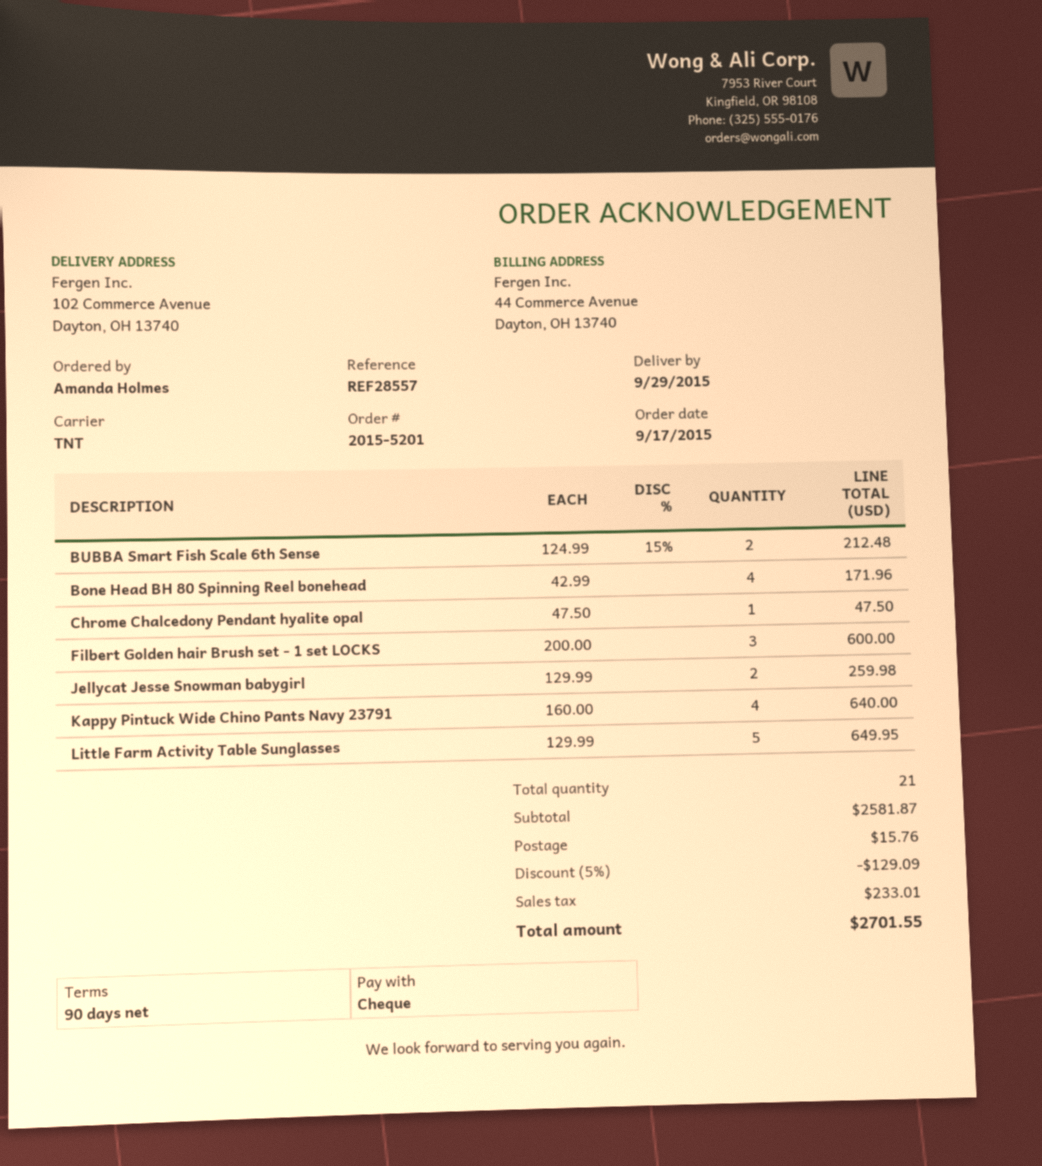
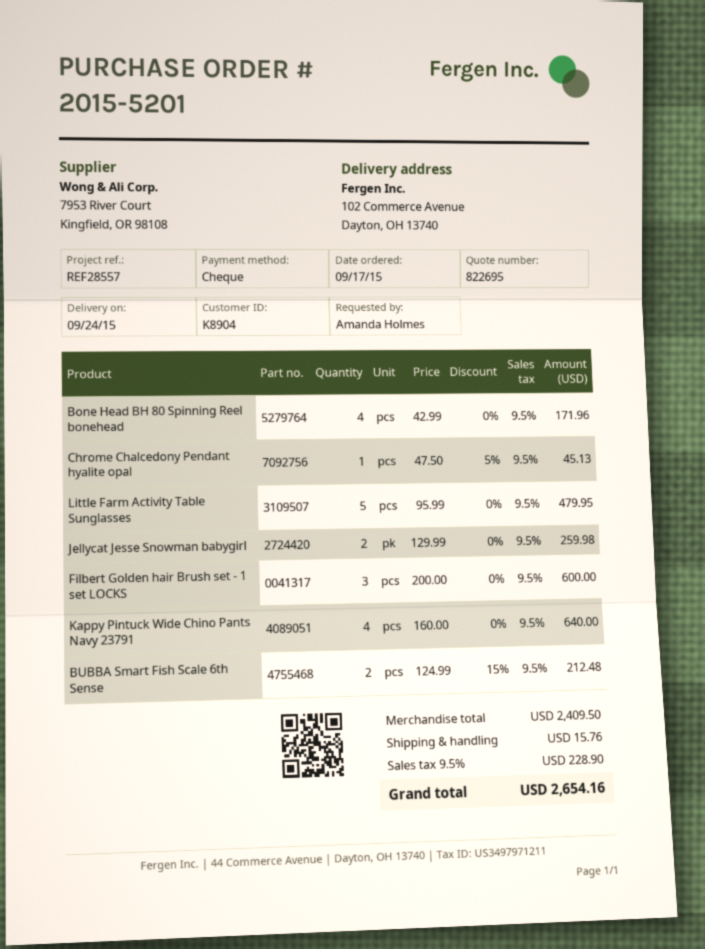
delivery date: 2015-09-29 -> 2015-09-24
Chrome Chalcedony Pendant hyalite opal: 1 x 47.50 = 47.50 -> 1 x 47.50 - 5% = 45.13
Little Farm Activity Table Sunglasses: 5 x 129.99 = 649.95 -> 5 x 95.99 = 479.95
subtotal: 2581.87 -> 2409.50
discount: 5% = 129.09 -> none
tax: 233.01 -> 228.90
total: 2701.55 -> 2654.16

